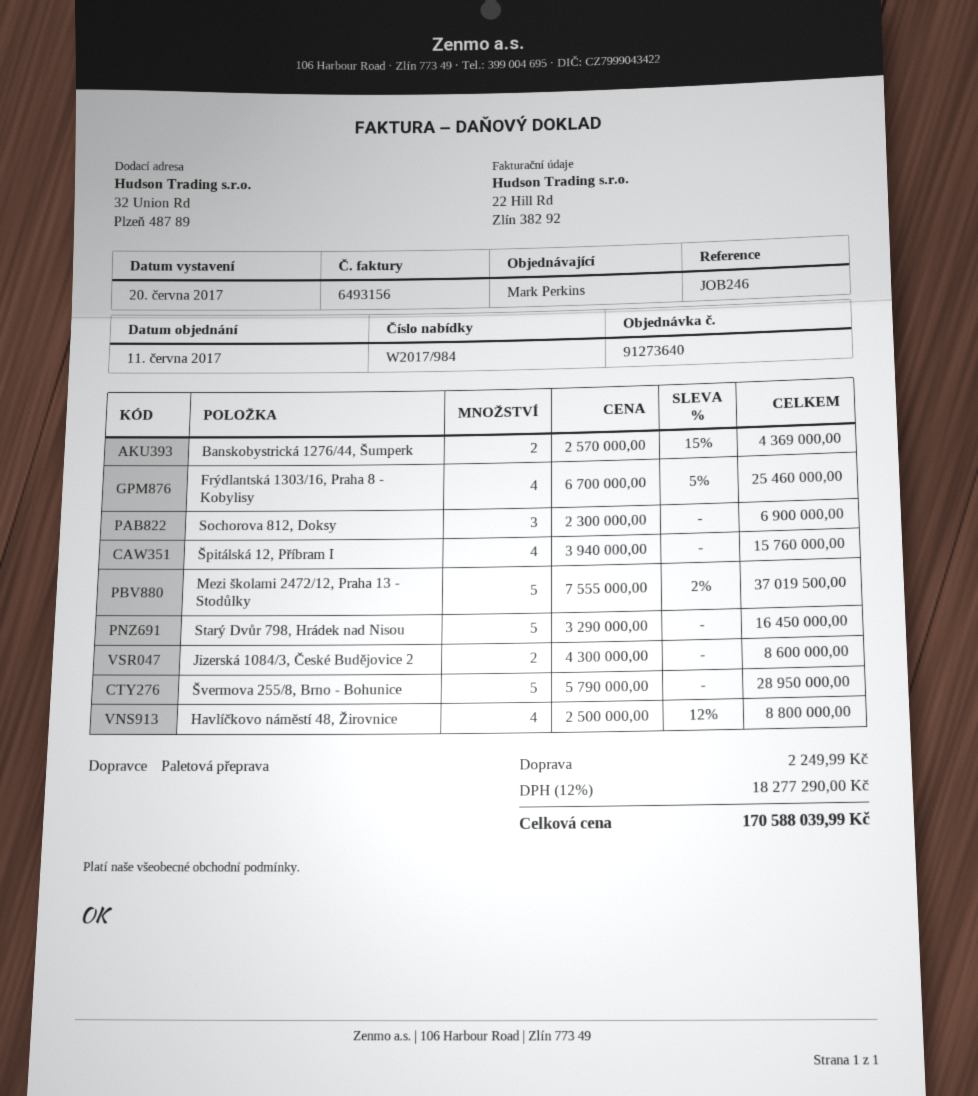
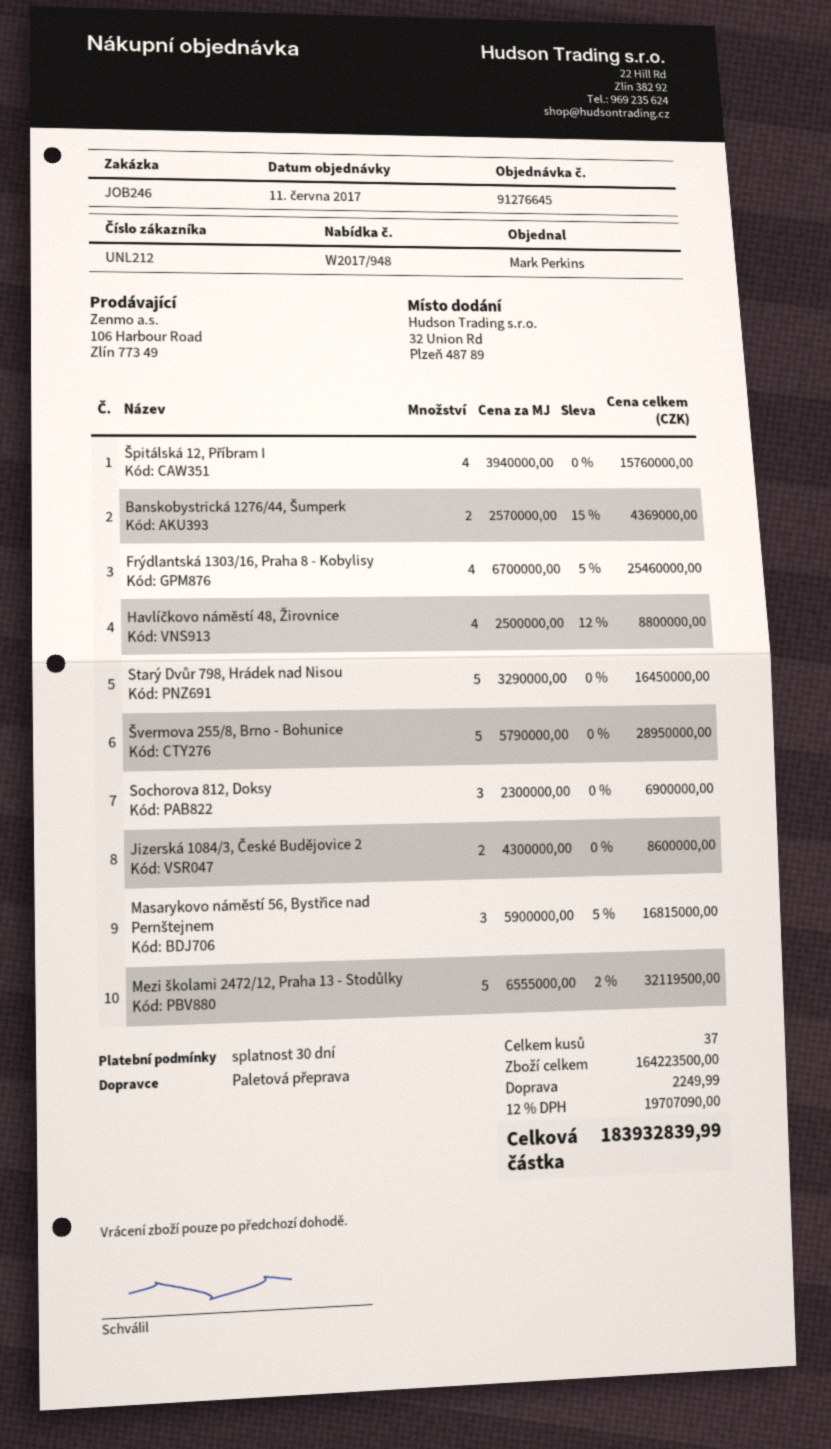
quote number: W2017/984 -> W2017/948
order number: 91273640 -> 91276645
Mezi školami 2472/12, Praha 13 - Stodůlky: 5 x 7555000.00 - 2% = 37019500.00 -> 5 x 6555000.00 - 2% = 32119500.00
Masarykovo náměstí 56, Bystřice nad Pernštejnem: none -> 3 x 5900000.00 - 5% = 16815000.00
tax: 12% = 18277290.00 -> 12% = 19707090.00
total: 170588039.99 -> 183932839.99

